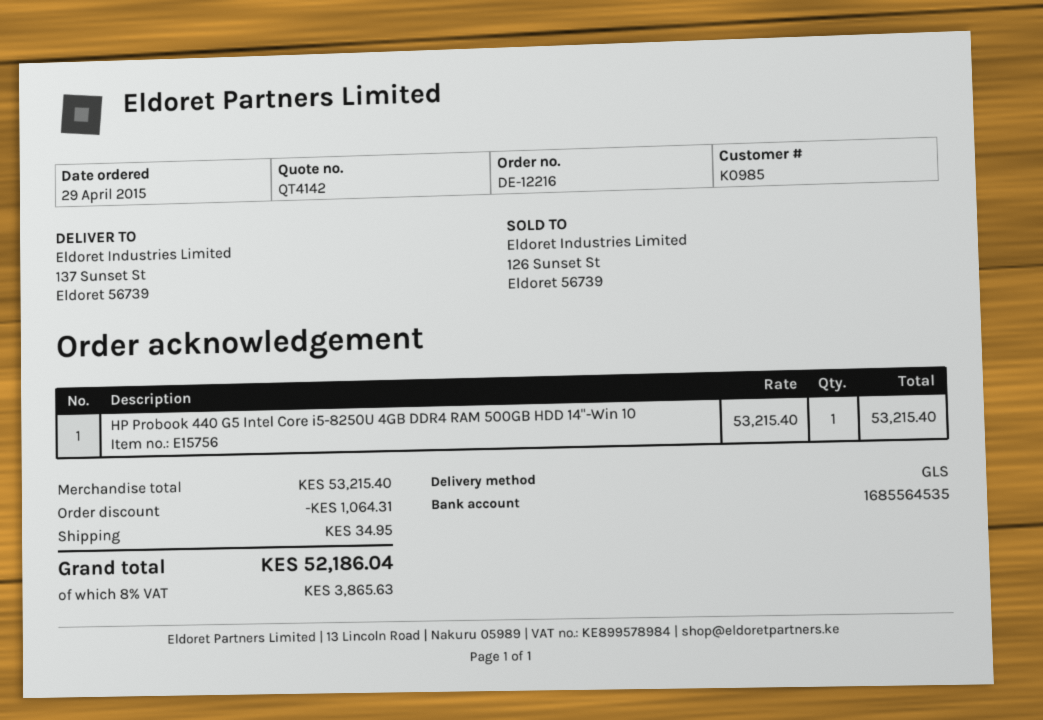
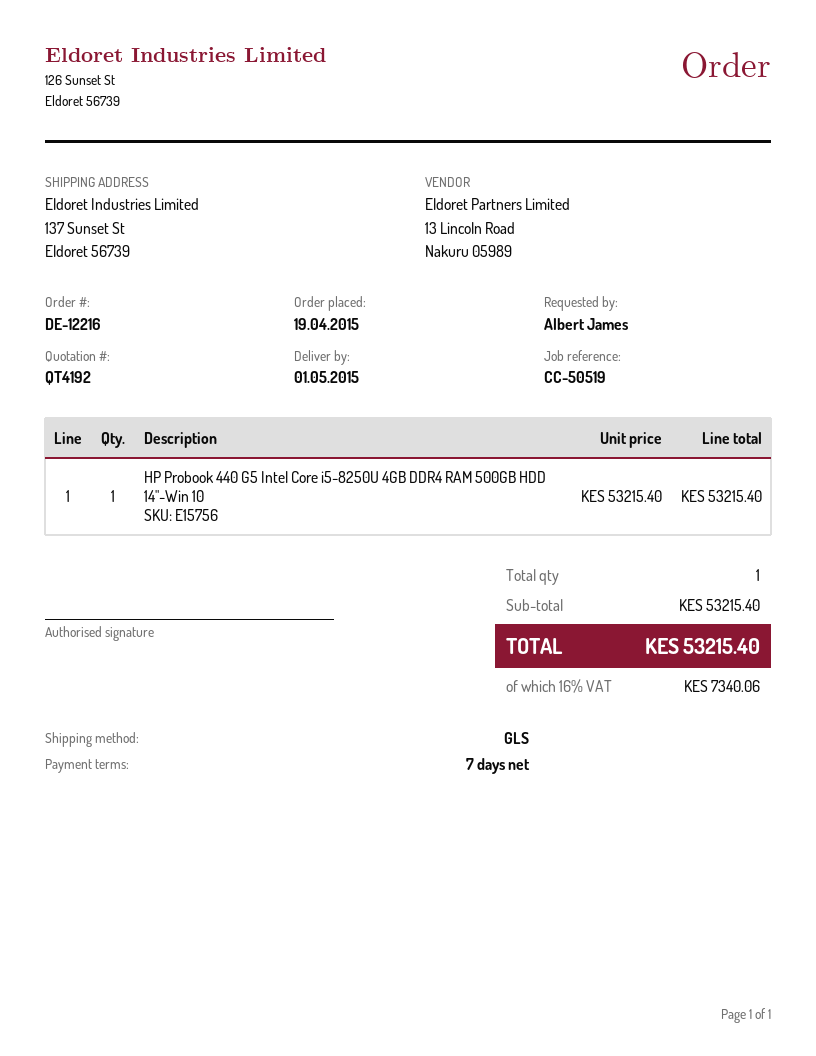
quote number: QT4142 -> QT4192
order date: 2015-04-29 -> 2015-04-19
discount: 1064.31 -> none
shipping: 34.95 -> none
tax: 8% = 3865.63 -> 16% = 7340.06
total: 52186.04 -> 53215.40

